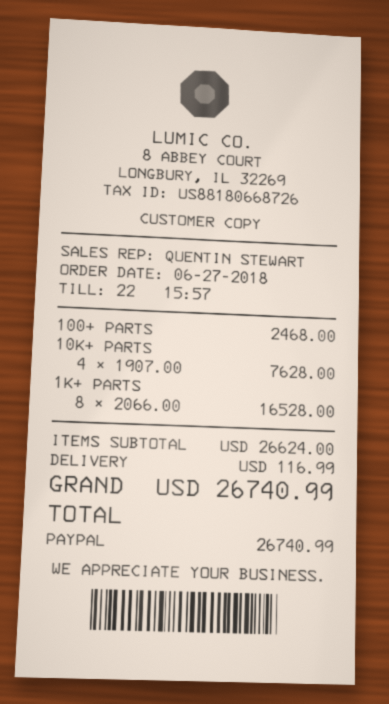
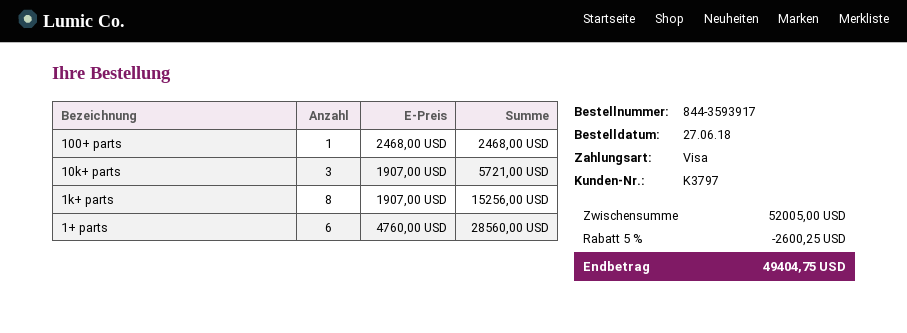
payment method: PayPal -> Visa
10K+ PARTS: 4 x 1907.00 = 7628.00 -> 3 x 1907.00 = 5721.00
1K+ PARTS: 8 x 2066.00 = 16528.00 -> 8 x 1907.00 = 15256.00
1+ parts: none -> 6 x 4760.00 = 28560.00
subtotal: 26624.00 -> 52005.00
discount: none -> 5% = 2600.25
shipping: 116.99 -> none
total: 26740.99 -> 49404.75

